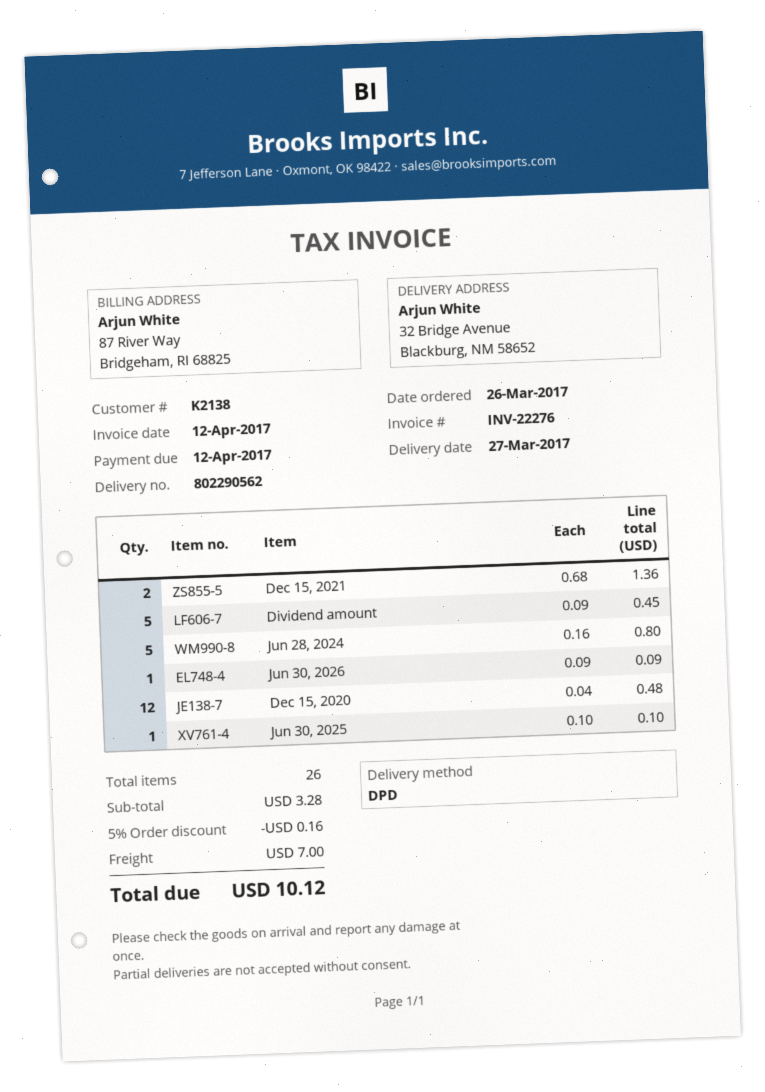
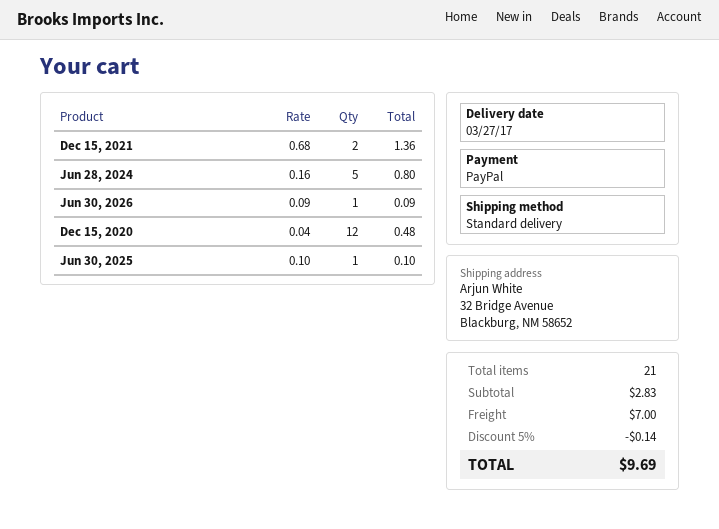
shipping method: DPD -> standard
Dividend amount: 5 x 0.09 = 0.45 -> none
total quantity: 26 -> 21
subtotal: 3.28 -> 2.83
discount: 5% = 0.16 -> 5% = 0.14
total: 10.12 -> 9.69

